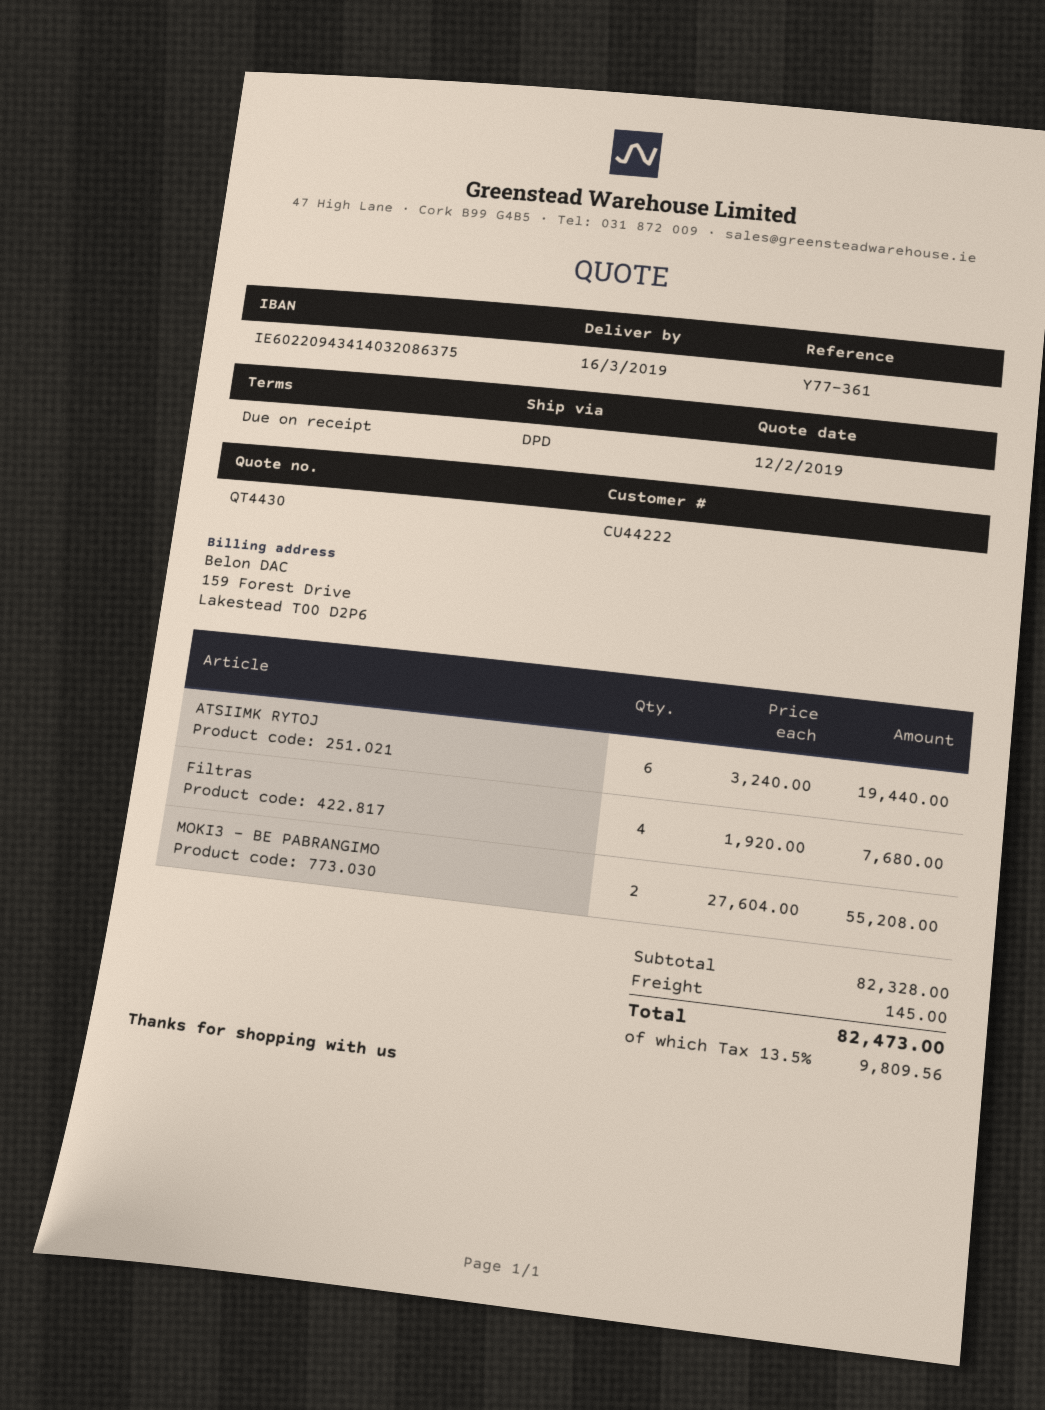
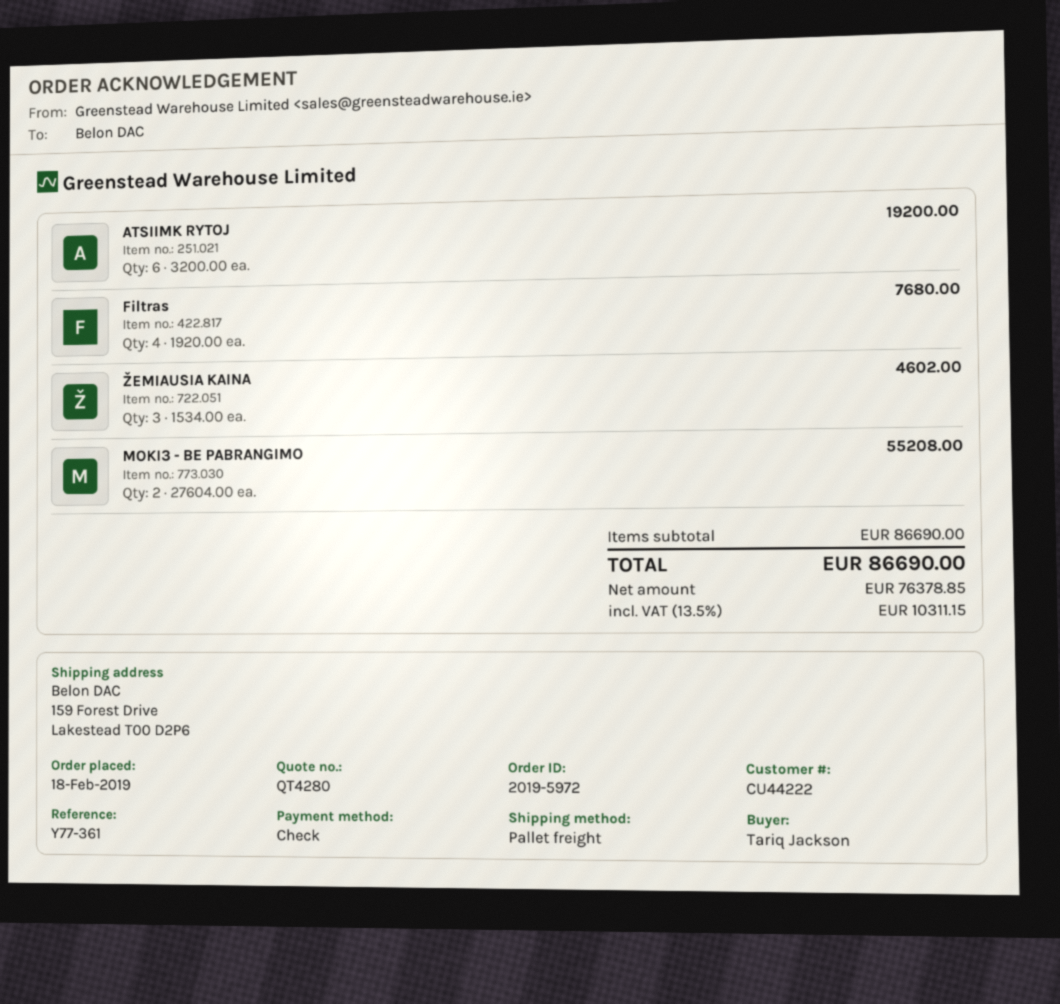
quote number: QT4430 -> QT4280
shipping method: DPD -> pallet freight
ATSIIMK RYTOJ: 6 x 3240.00 = 19440.00 -> 6 x 3200.00 = 19200.00
ŽEMIAUSIA KAINA: none -> 3 x 1534.00 = 4602.00
subtotal: 82328.00 -> 86690.00
shipping: 145.00 -> none
tax: 13.5% = 9809.56 -> 13.5% = 10311.15
total: 82473.00 -> 86690.00

